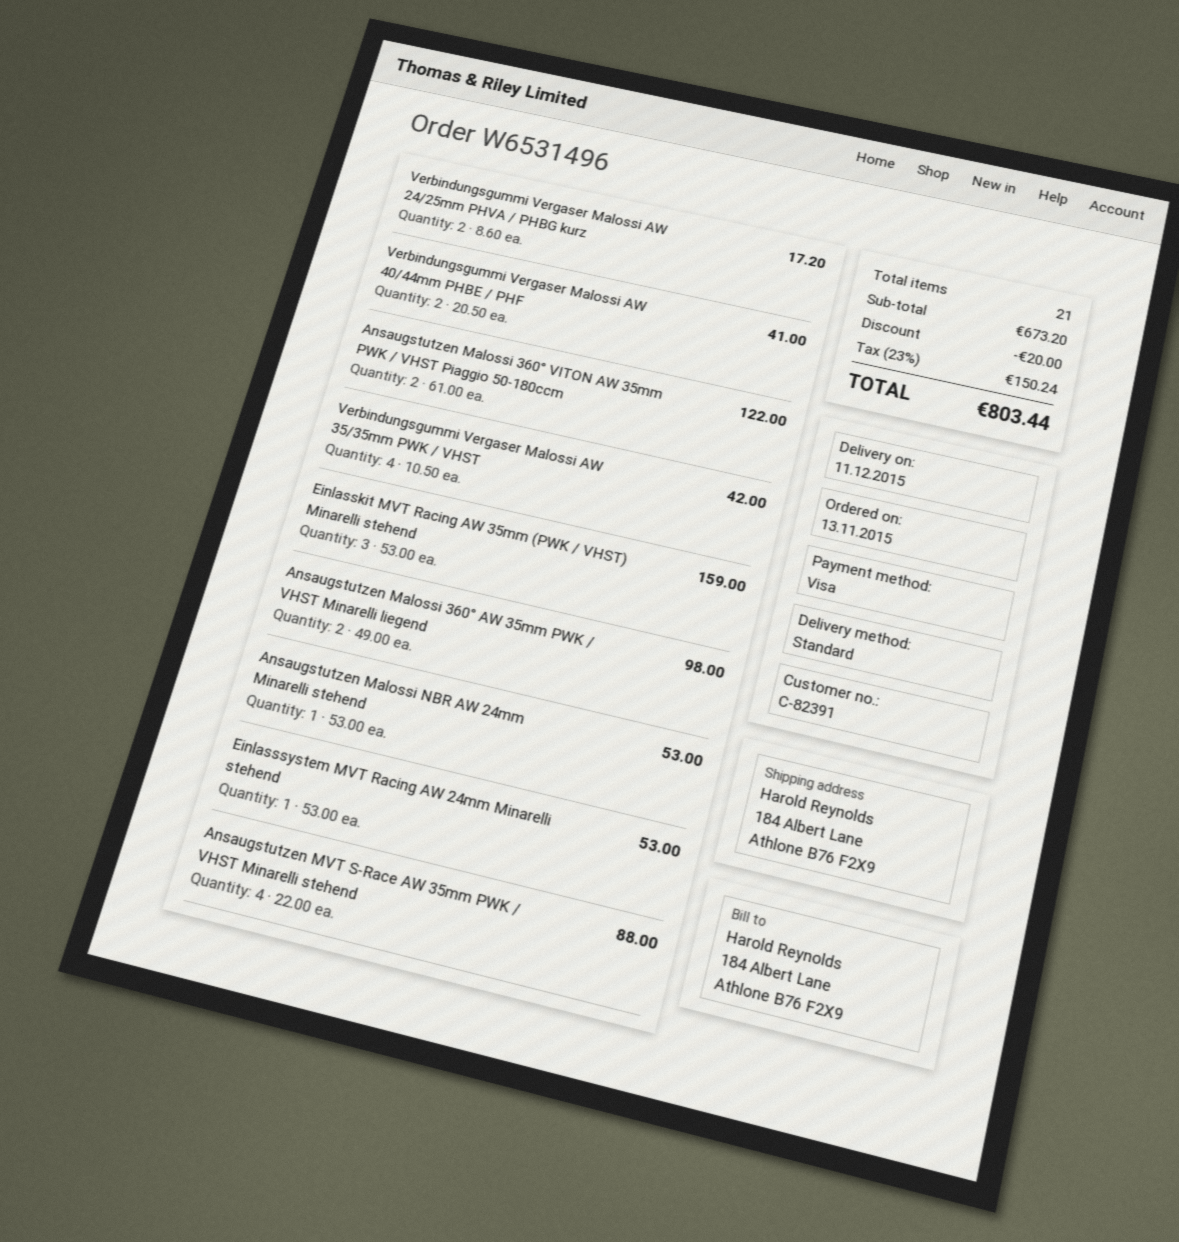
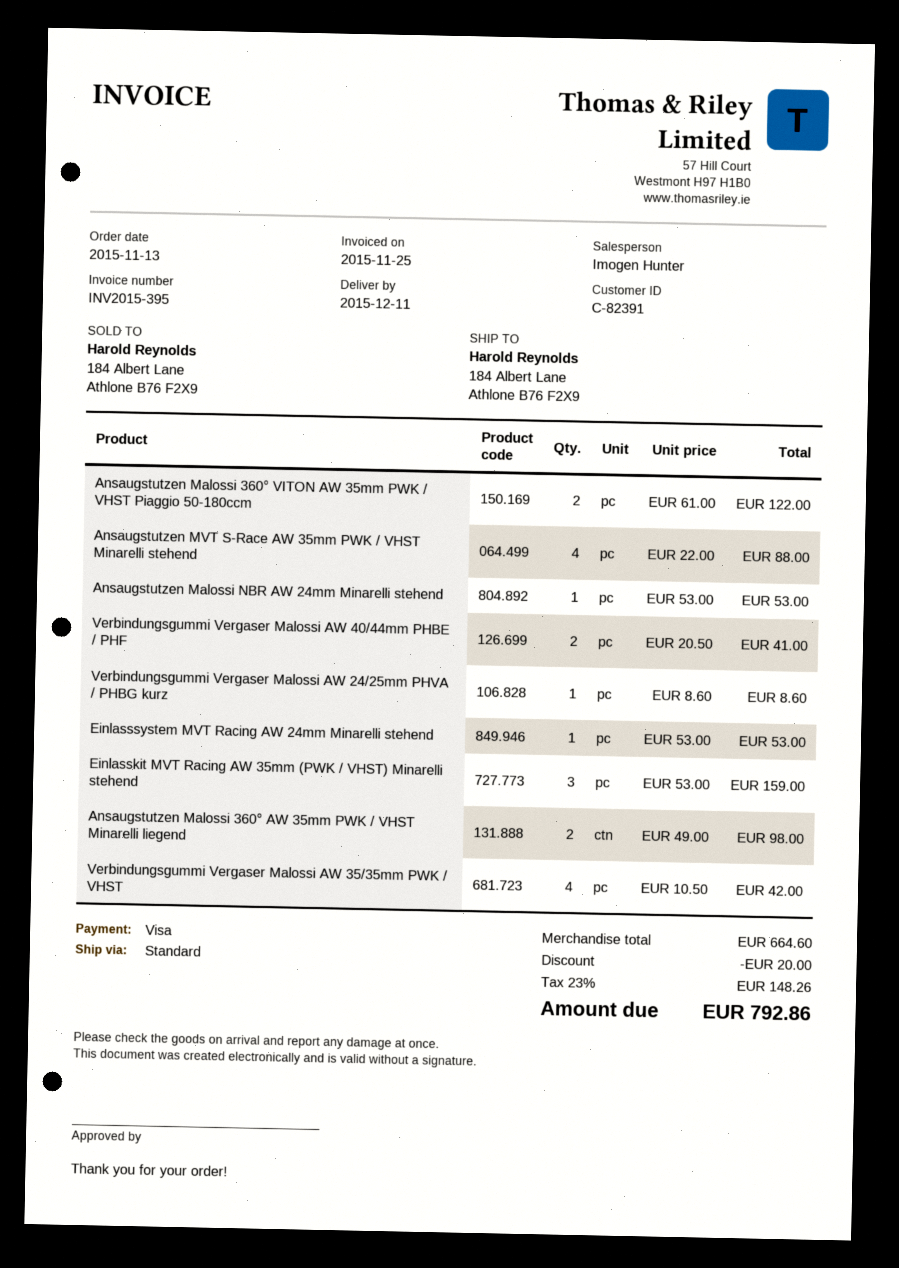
Verbindungsgummi Vergaser Malossi AW 24/25mm PHVA / PHBG kurz: 2 x 8.60 = 17.20 -> 1 x 8.60 = 8.60
subtotal: 673.20 -> 664.60
tax: 23% = 150.24 -> 23% = 148.26
total: 803.44 -> 792.86

